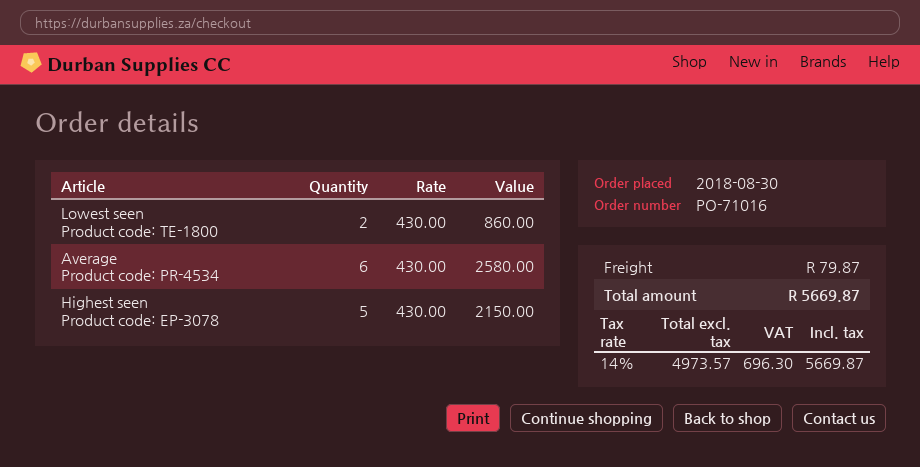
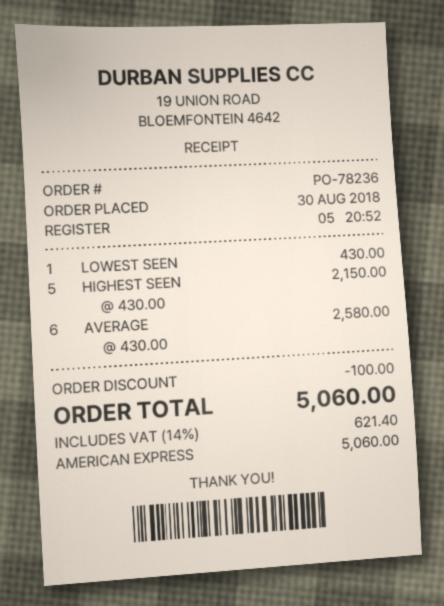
order number: PO-71016 -> PO-78236
Lowest seen: 2 x 430.00 = 860.00 -> 1 x 430.00 = 430.00
discount: none -> 100.00
shipping: 79.87 -> none
tax: 14% = 696.30 -> 14% = 621.40
total: 5669.87 -> 5060.00

